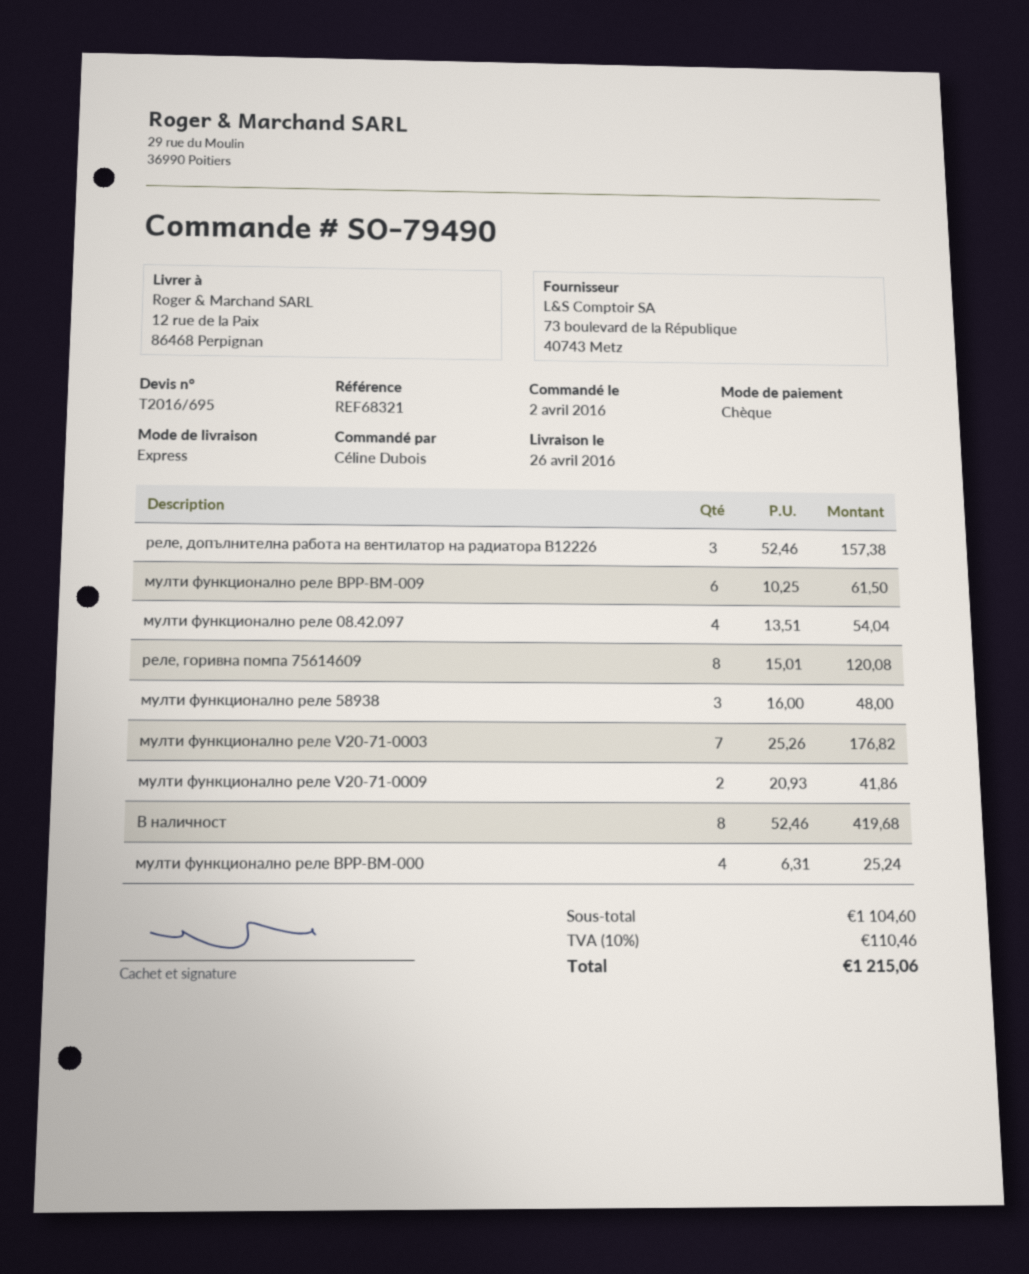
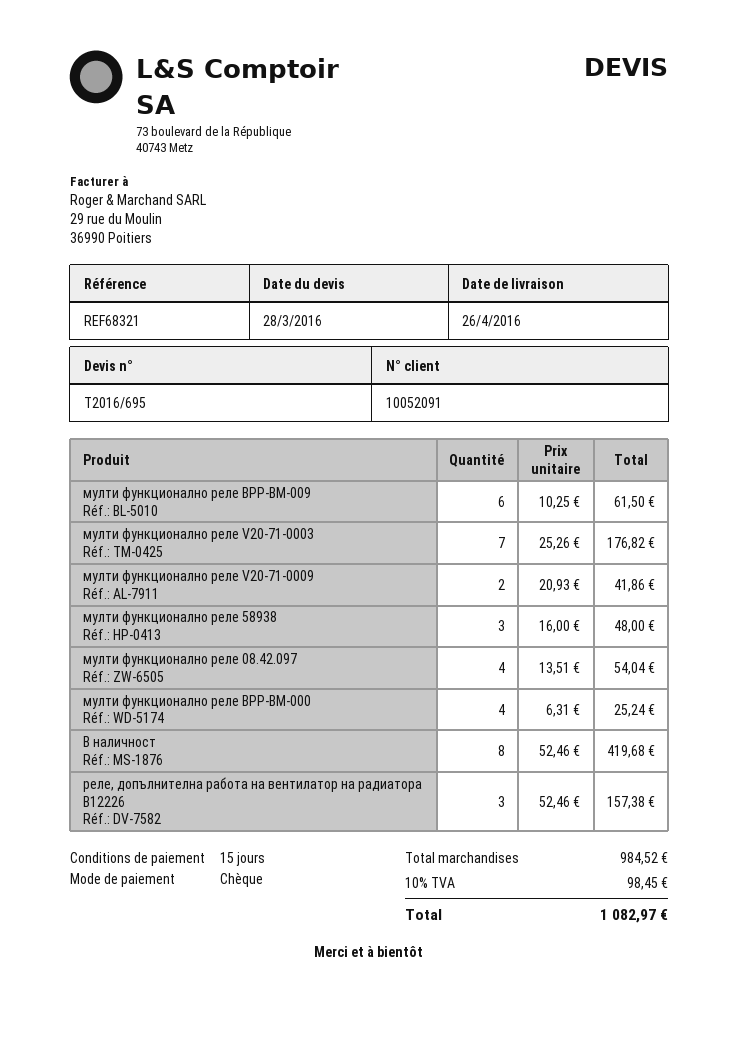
реле, горивна помпа 75614609: 8 x 15.01 = 120.08 -> none
subtotal: 1104.60 -> 984.52
tax: 10% = 110.46 -> 10% = 98.45
total: 1215.06 -> 1082.97

